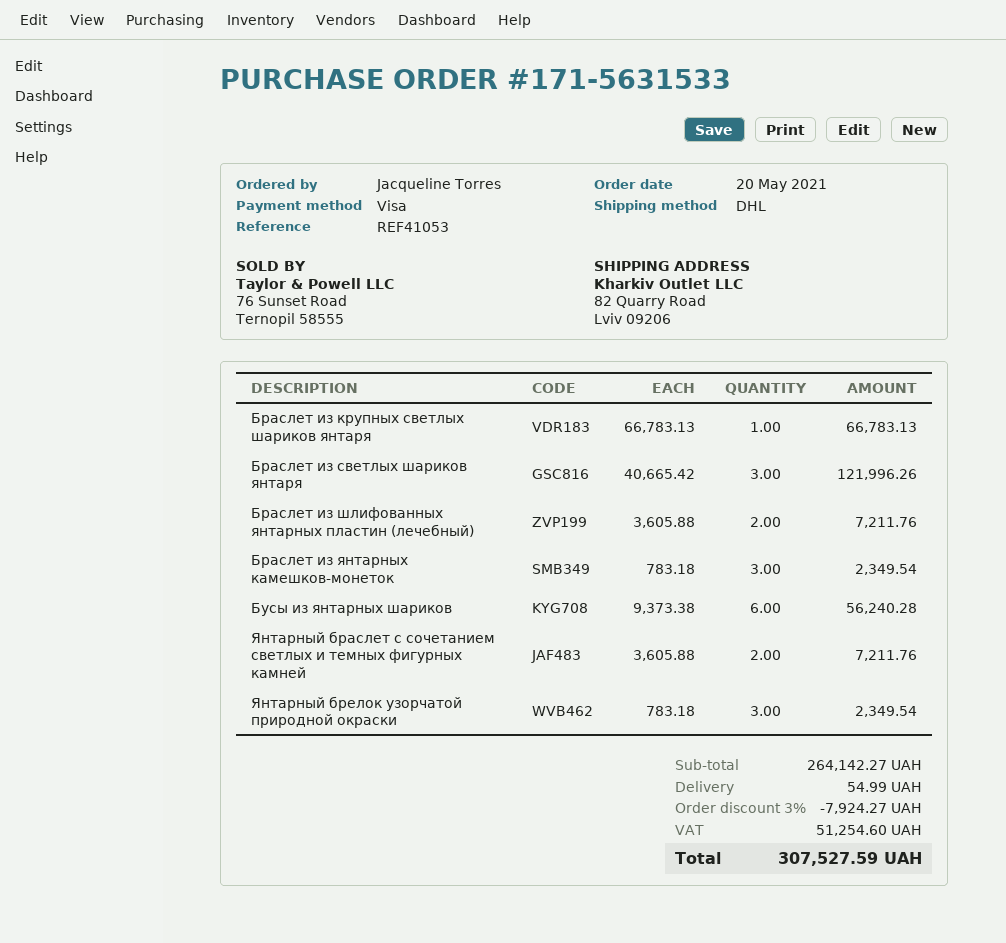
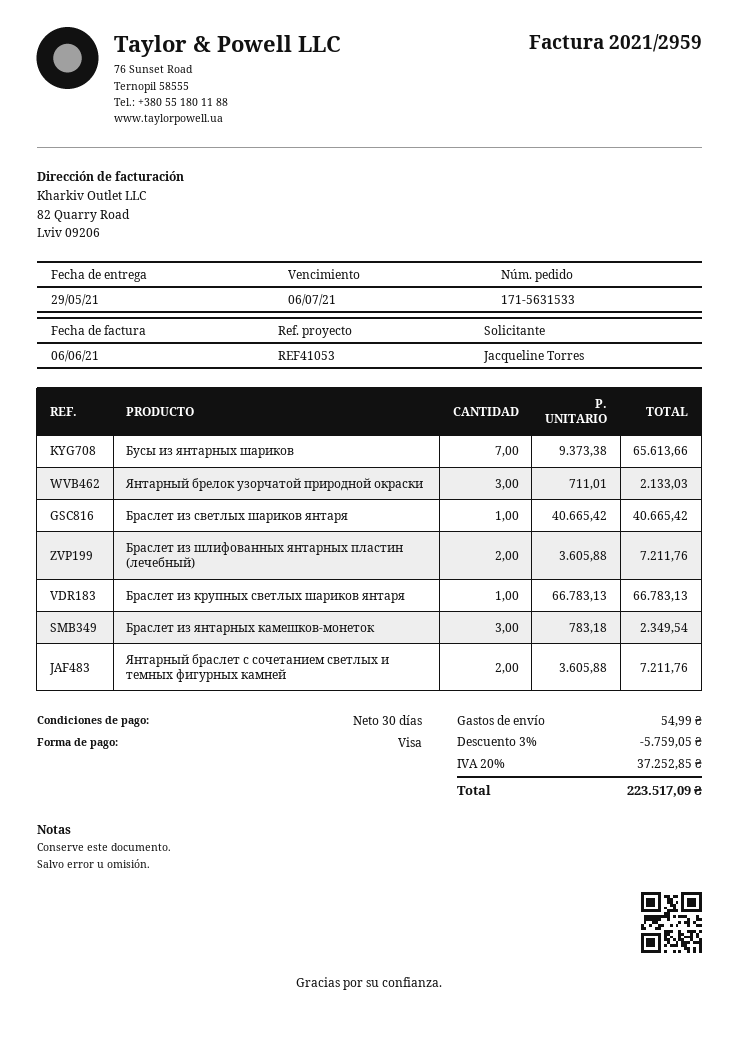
Браслет из светлых шариков янтаря: 3 x 40665.42 = 121996.26 -> 1 x 40665.42 = 40665.42
Бусы из янтарных шариков: 6 x 9373.38 = 56240.28 -> 7 x 9373.38 = 65613.66
Янтарный брелок узорчатой природной окраски: 3 x 783.18 = 2349.54 -> 3 x 711.01 = 2133.03
discount: 3% = 7924.27 -> 3% = 5759.05
tax: 51254.60 -> 37252.85
total: 307527.59 -> 223517.09

